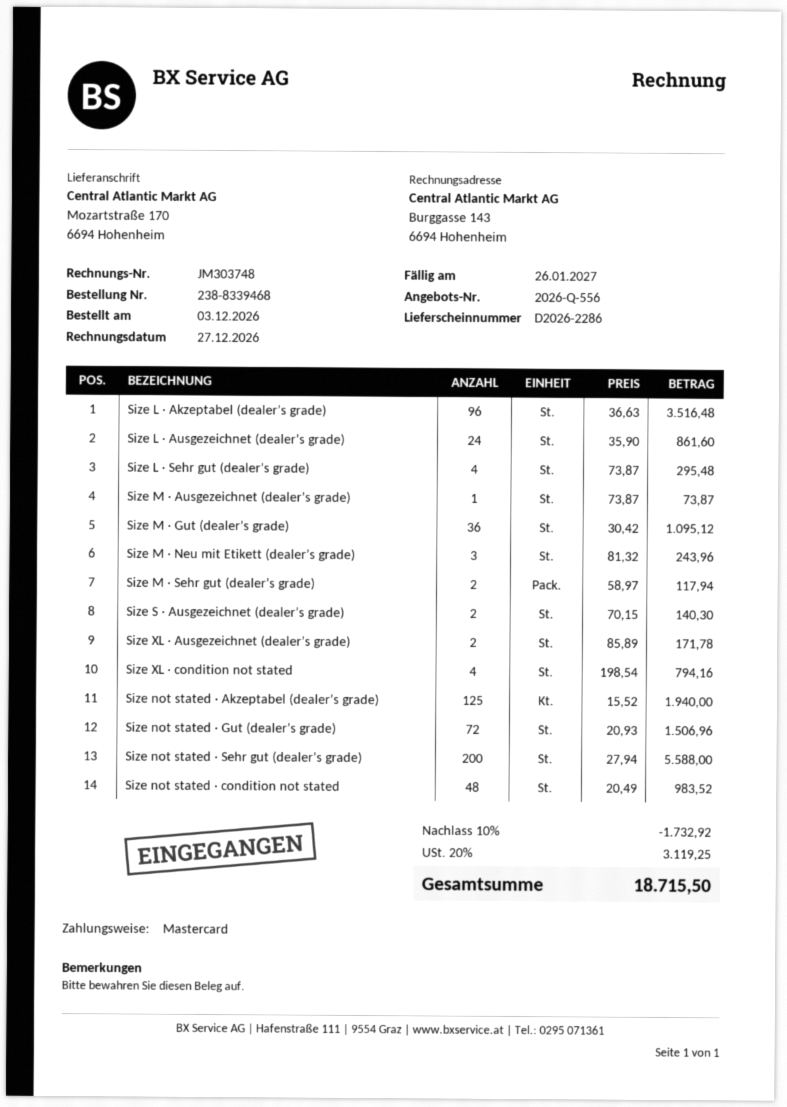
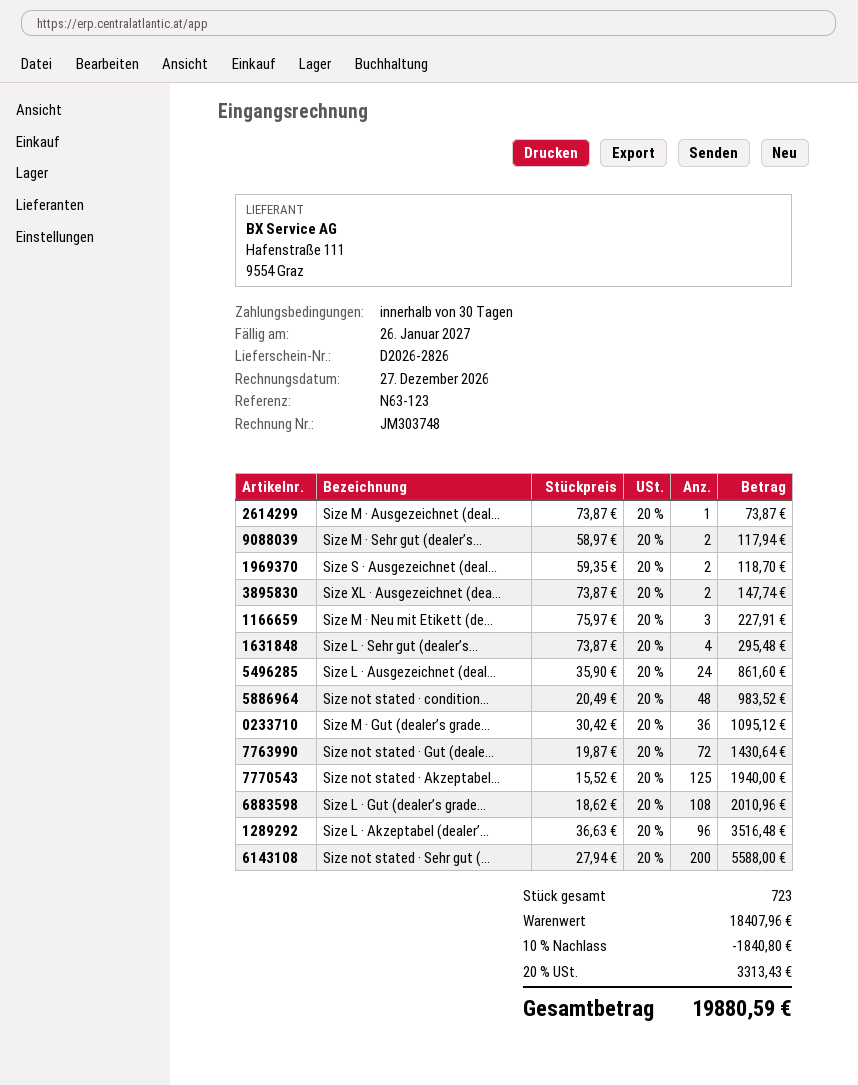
delivery note number: D2026-2286 -> D2026-2826
Size M · Neu mit Etikett (dealer’s grade): 3 x 81.32 = 243.96 -> 3 x 75.97 = 227.91
Size S · Ausgezeichnet (dealer’s grade): 2 x 70.15 = 140.30 -> 2 x 59.35 = 118.70
Size XL · Ausgezeichnet (dealer’s grade): 2 x 85.89 = 171.78 -> 2 x 73.87 = 147.74
Size XL · condition not stated: 4 x 198.54 = 794.16 -> none
Size not stated · Gut (dealer’s grade): 72 x 20.93 = 1506.96 -> 72 x 19.87 = 1430.64
Size L · Gut (dealer’s grade...: none -> 108 x 18.62 = 2010.96
discount: 10% = 1732.92 -> 10% = 1840.80
tax: 20% = 3119.25 -> 20% = 3313.43
total: 18715.50 -> 19880.59

